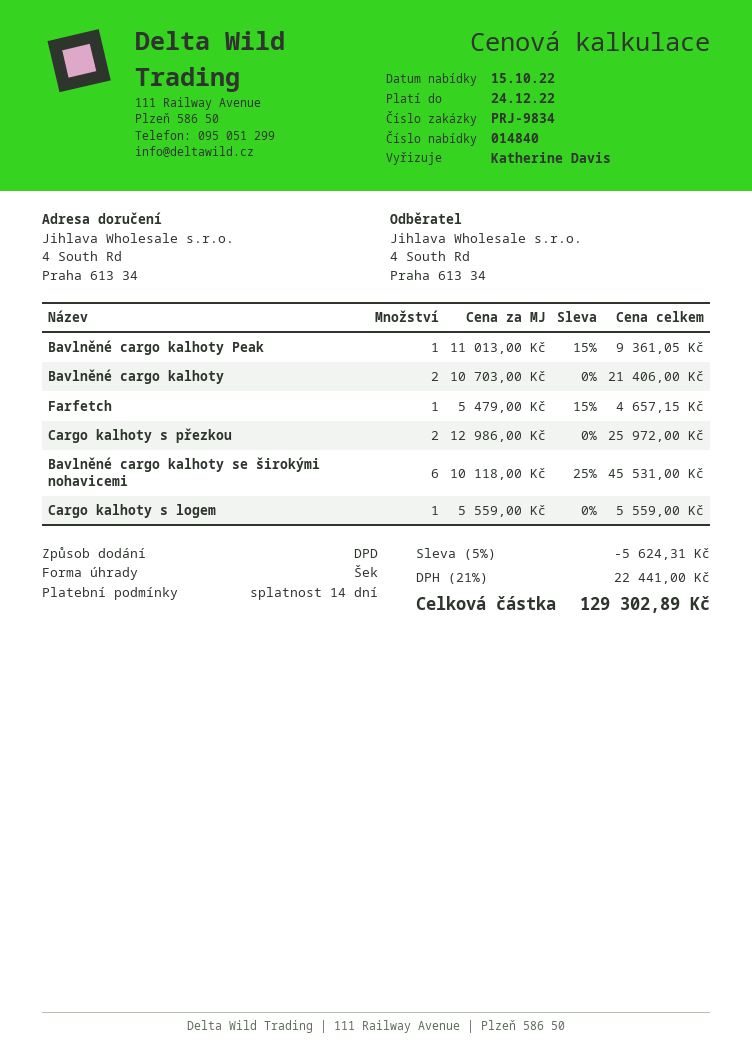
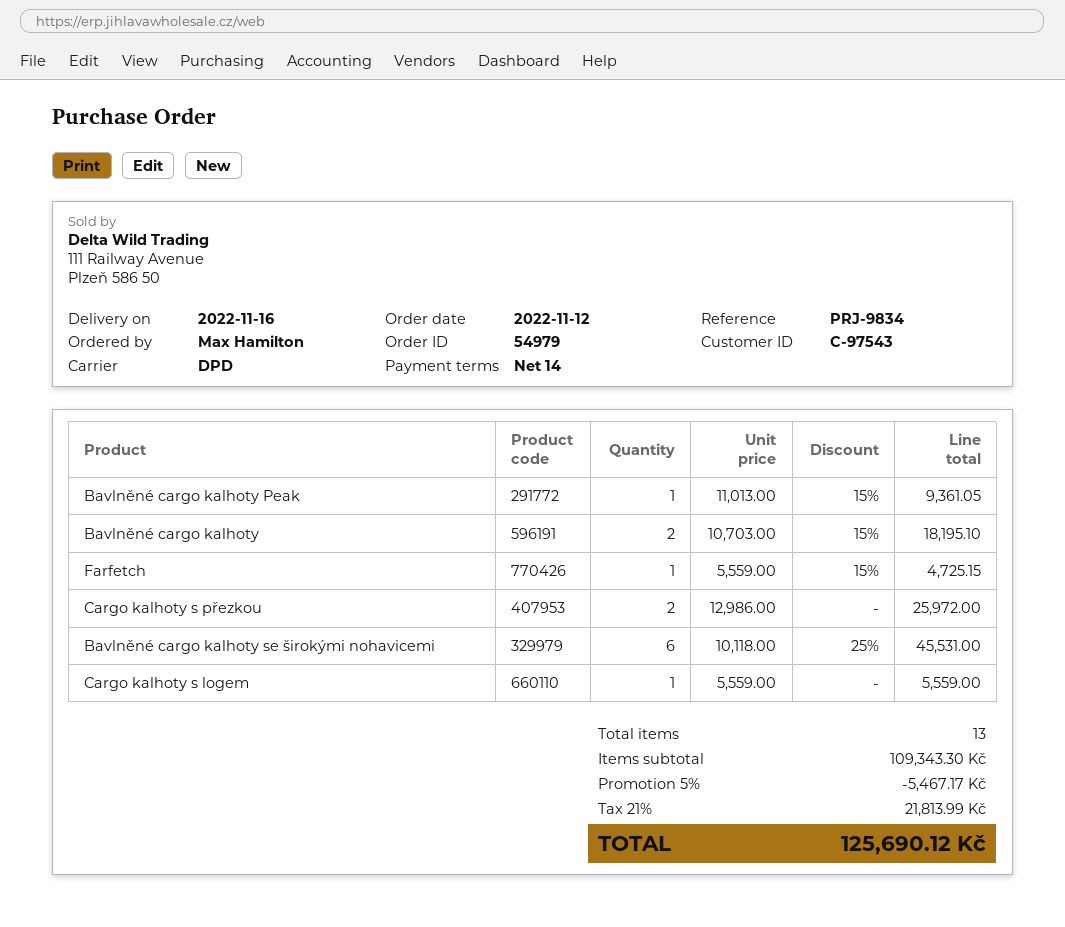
Bavlněné cargo kalhoty: 2 x 10703.00 = 21406.00 -> 2 x 10703.00 - 15% = 18195.10
Farfetch: 1 x 5479.00 - 15% = 4657.15 -> 1 x 5559.00 - 15% = 4725.15
discount: 5% = 5624.31 -> 5% = 5467.17
tax: 21% = 22441.00 -> 21% = 21813.99
total: 129302.89 -> 125690.12

